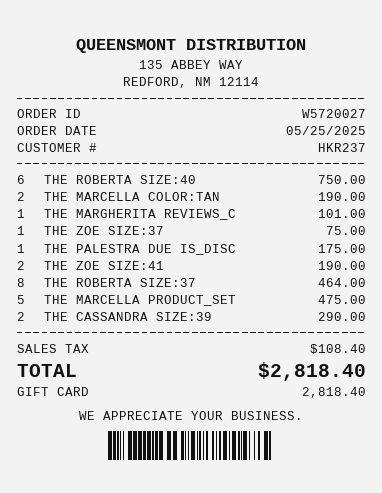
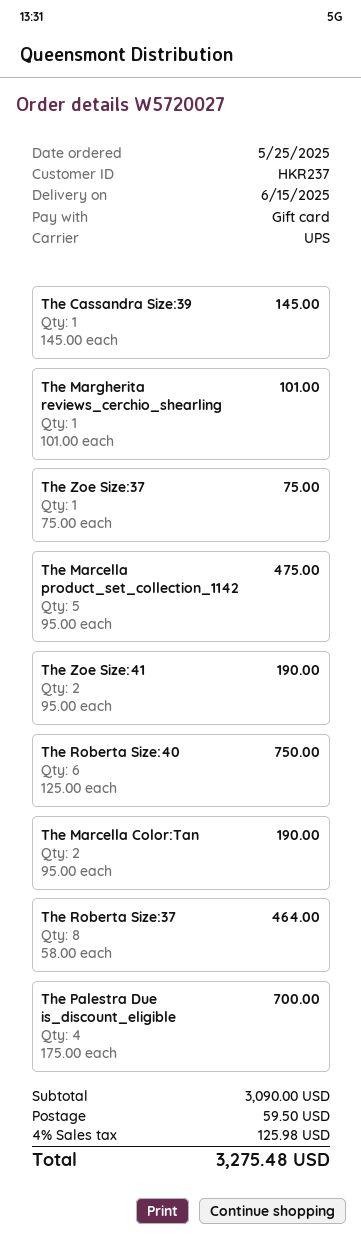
THE PALESTRA DUE IS_DISC: 1 for 175.00 -> 4 for 700.00
THE CASSANDRA SIZE:39: 2 for 290.00 -> 1 for 145.00
shipping: none -> 59.50
tax: 108.40 -> 125.98
total: 2818.40 -> 3275.48

